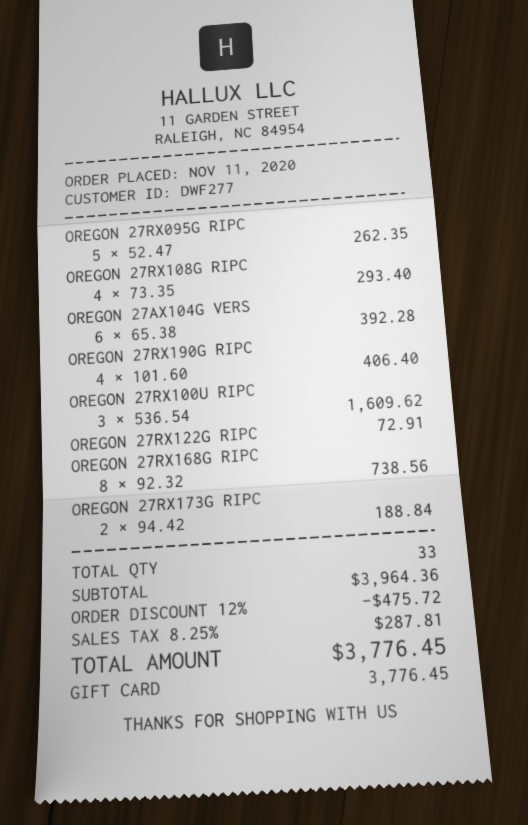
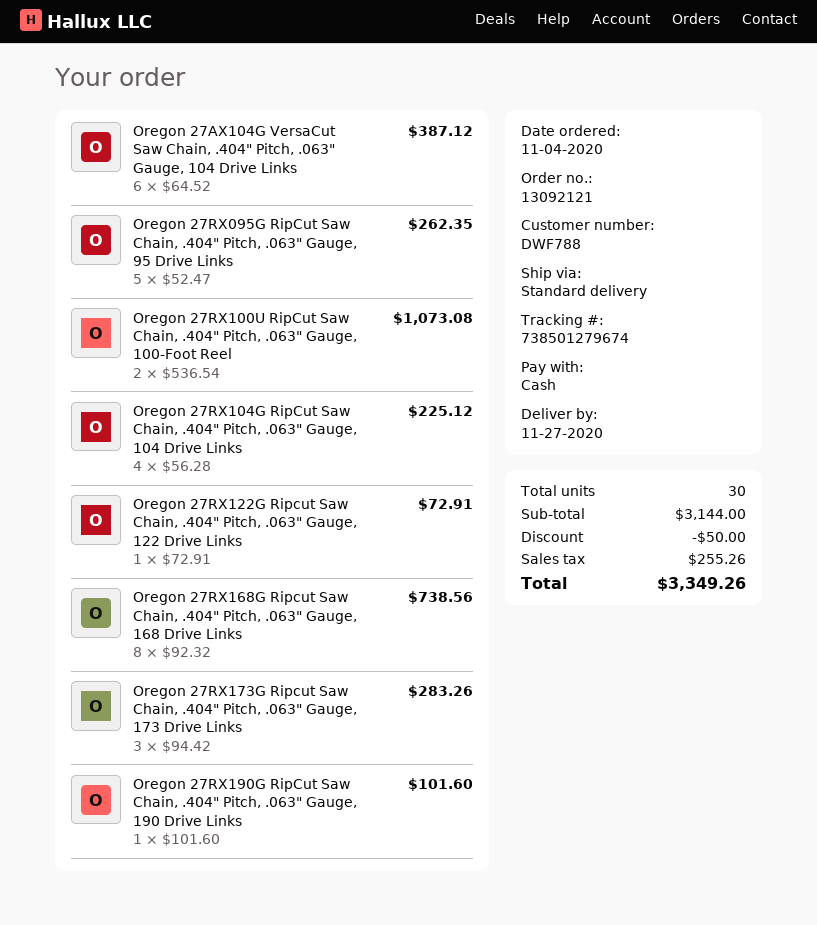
order date: 2020-11-11 -> 2020-11-04
customer number: DWF277 -> DWF788
payment method: gift card -> cash
OREGON 27RX108G RIPC: 4 x 73.35 = 293.40 -> none
OREGON 27AX104G VERS: 6 x 65.38 = 392.28 -> 6 x 64.52 = 387.12
OREGON 27RX190G RIPC: 4 x 101.60 = 406.40 -> 1 x 101.60 = 101.60
OREGON 27RX100U RIPC: 3 x 536.54 = 1609.62 -> 2 x 536.54 = 1073.08
OREGON 27RX173G RIPC: 2 x 94.42 = 188.84 -> 3 x 94.42 = 283.26
Oregon 27RX104G RipCut Saw Chain, .404" Pitch, .063" Gauge, 104 Drive Links: none -> 4 x 56.28 = 225.12
total quantity: 33 -> 30
subtotal: 3964.36 -> 3144.00
discount: 475.72 -> 50.00
tax: 287.81 -> 255.26
total: 3776.45 -> 3349.26

